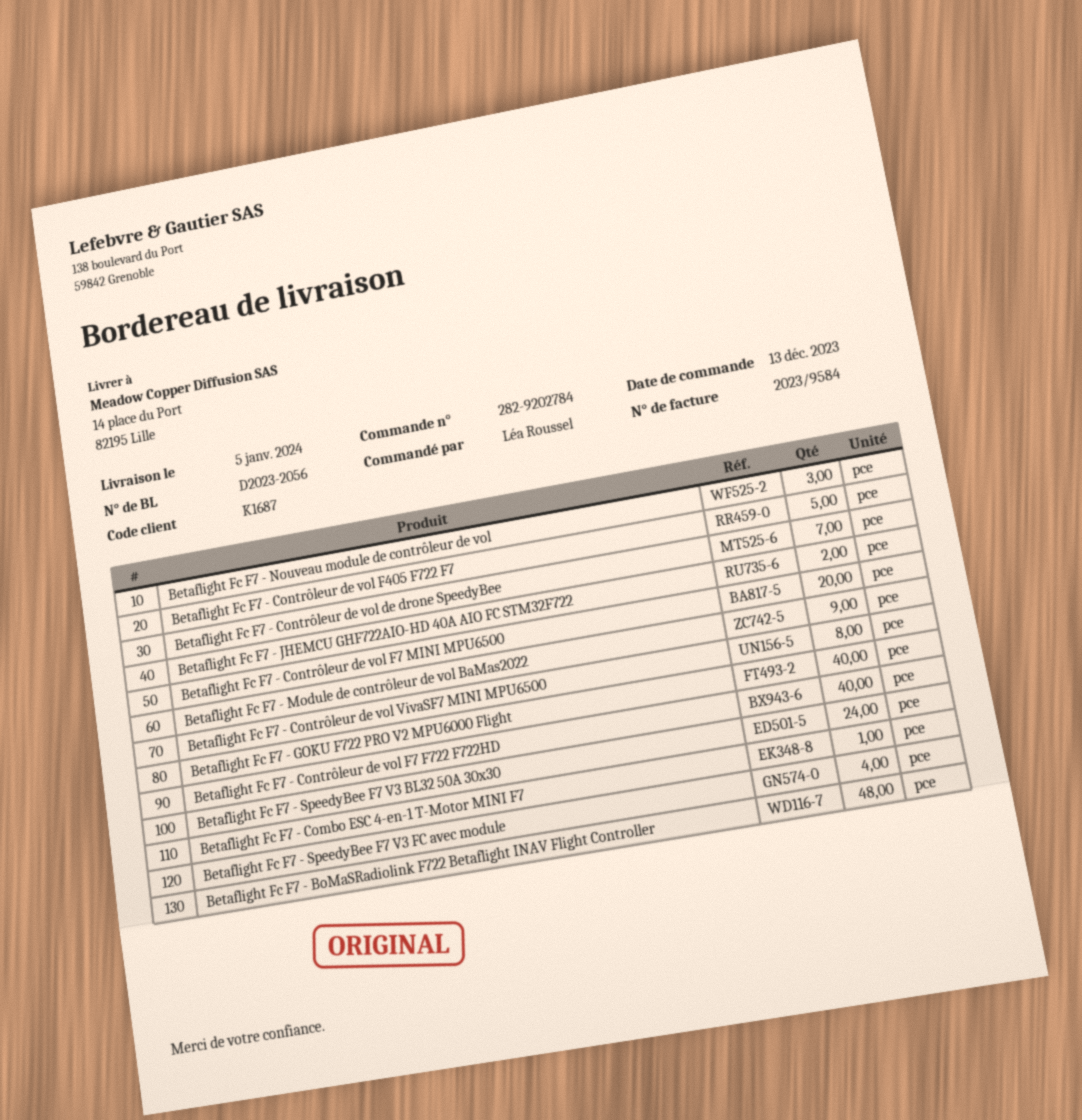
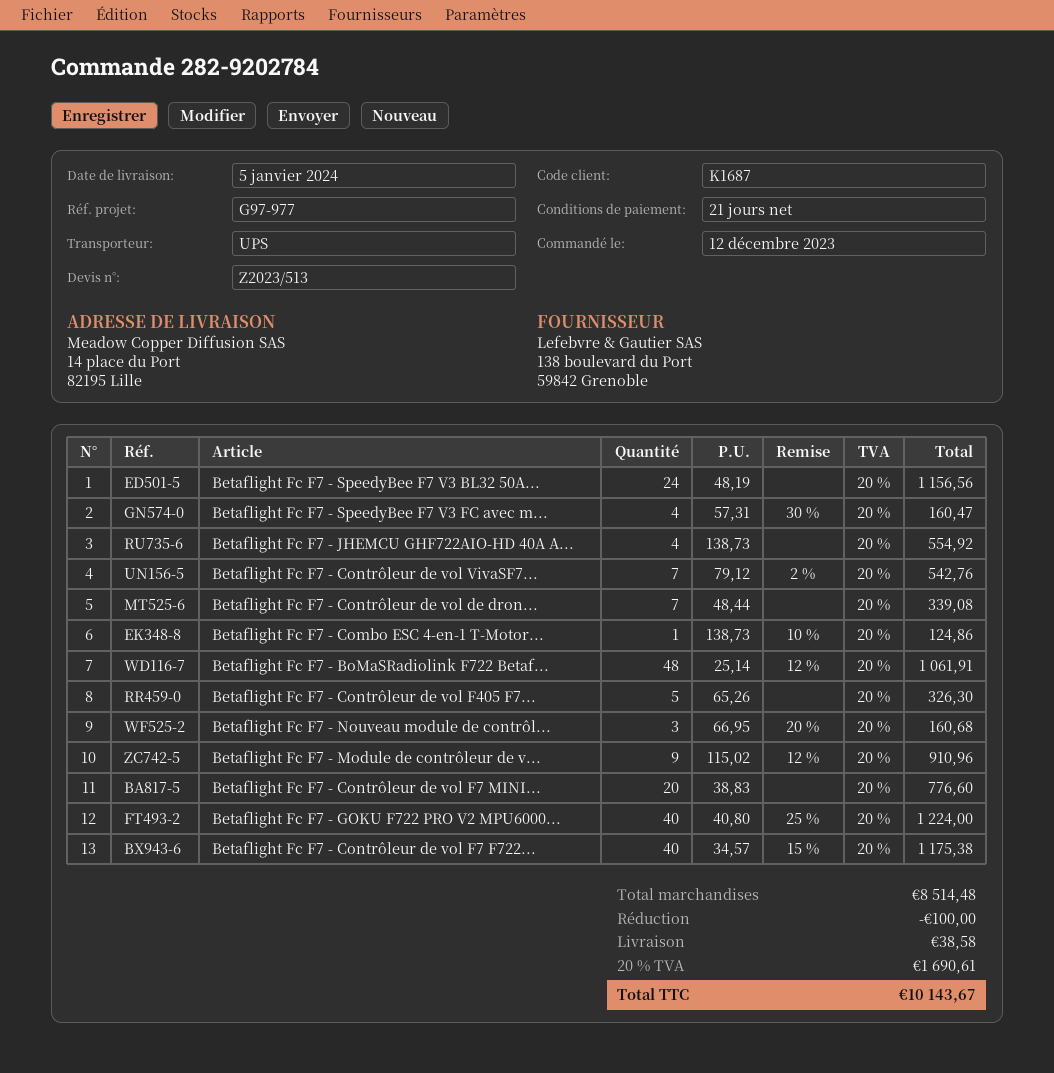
order date: 2023-12-13 -> 2023-12-12
Betaflight Fc F7 - JHEMCU GHF722AIO-HD 40A AIO FC STM32F722: 2 -> 4
Betaflight Fc F7 - Contrôleur de vol VivaSF7 MINI MPU6500: 8 -> 7

